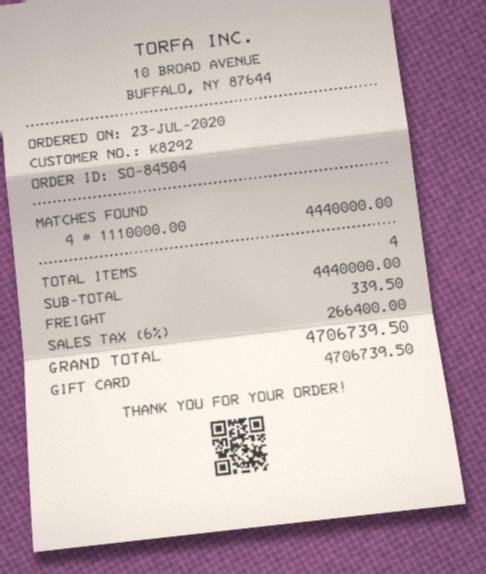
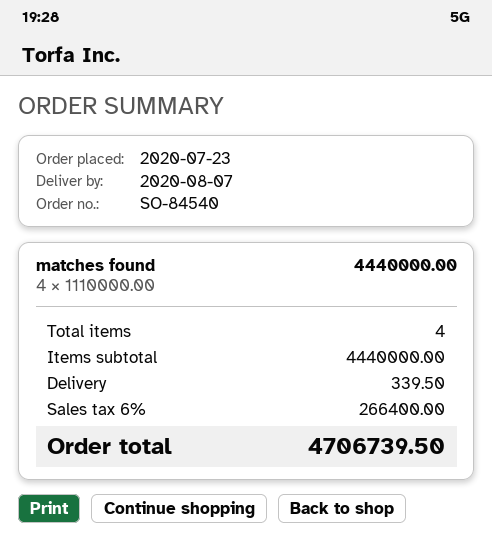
order number: SO-84504 -> SO-84540

